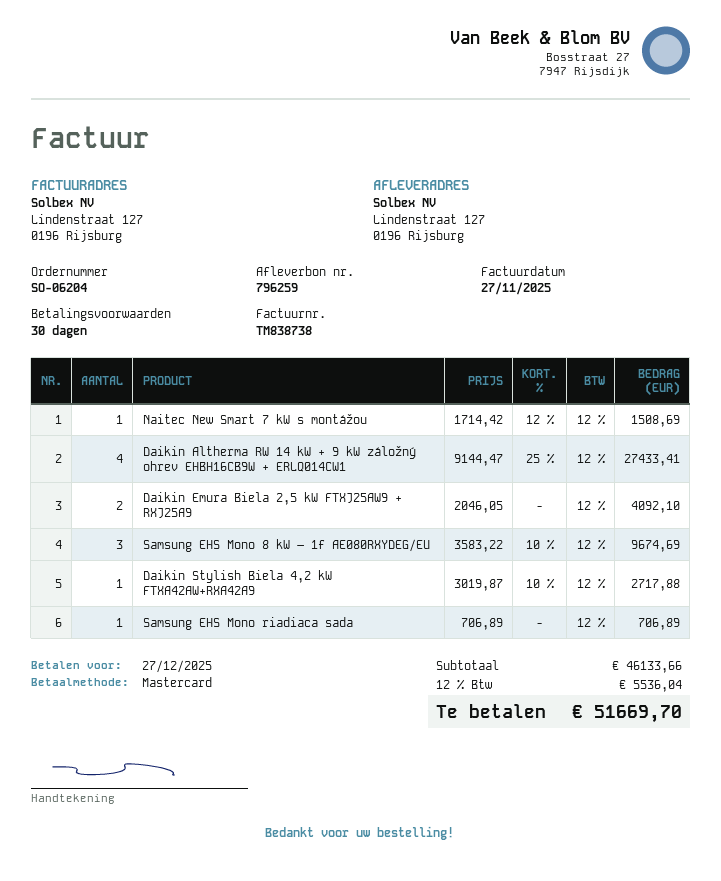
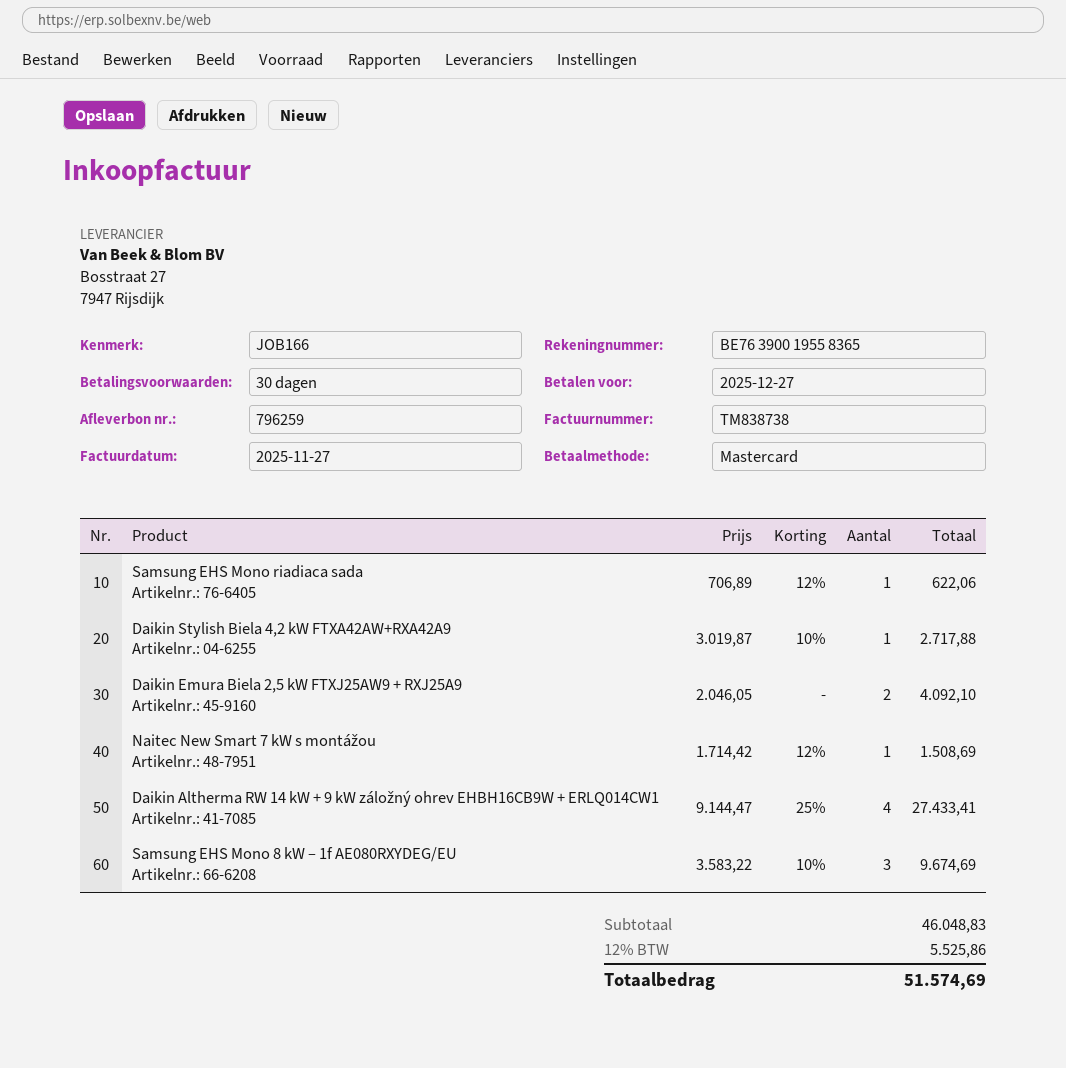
Samsung EHS Mono riadiaca sada: 1 x 706.89 = 706.89 -> 1 x 706.89 - 12% = 622.06
subtotal: 46133.66 -> 46048.83
tax: 12% = 5536.04 -> 12% = 5525.86
total: 51669.70 -> 51574.69

